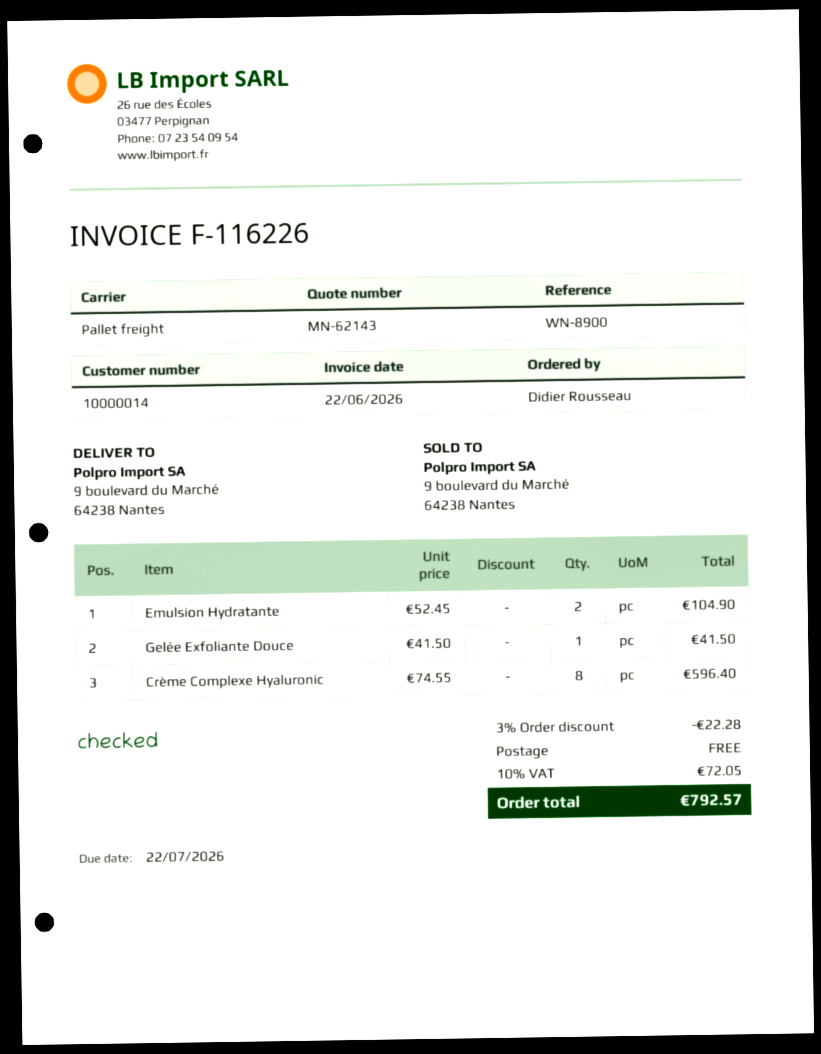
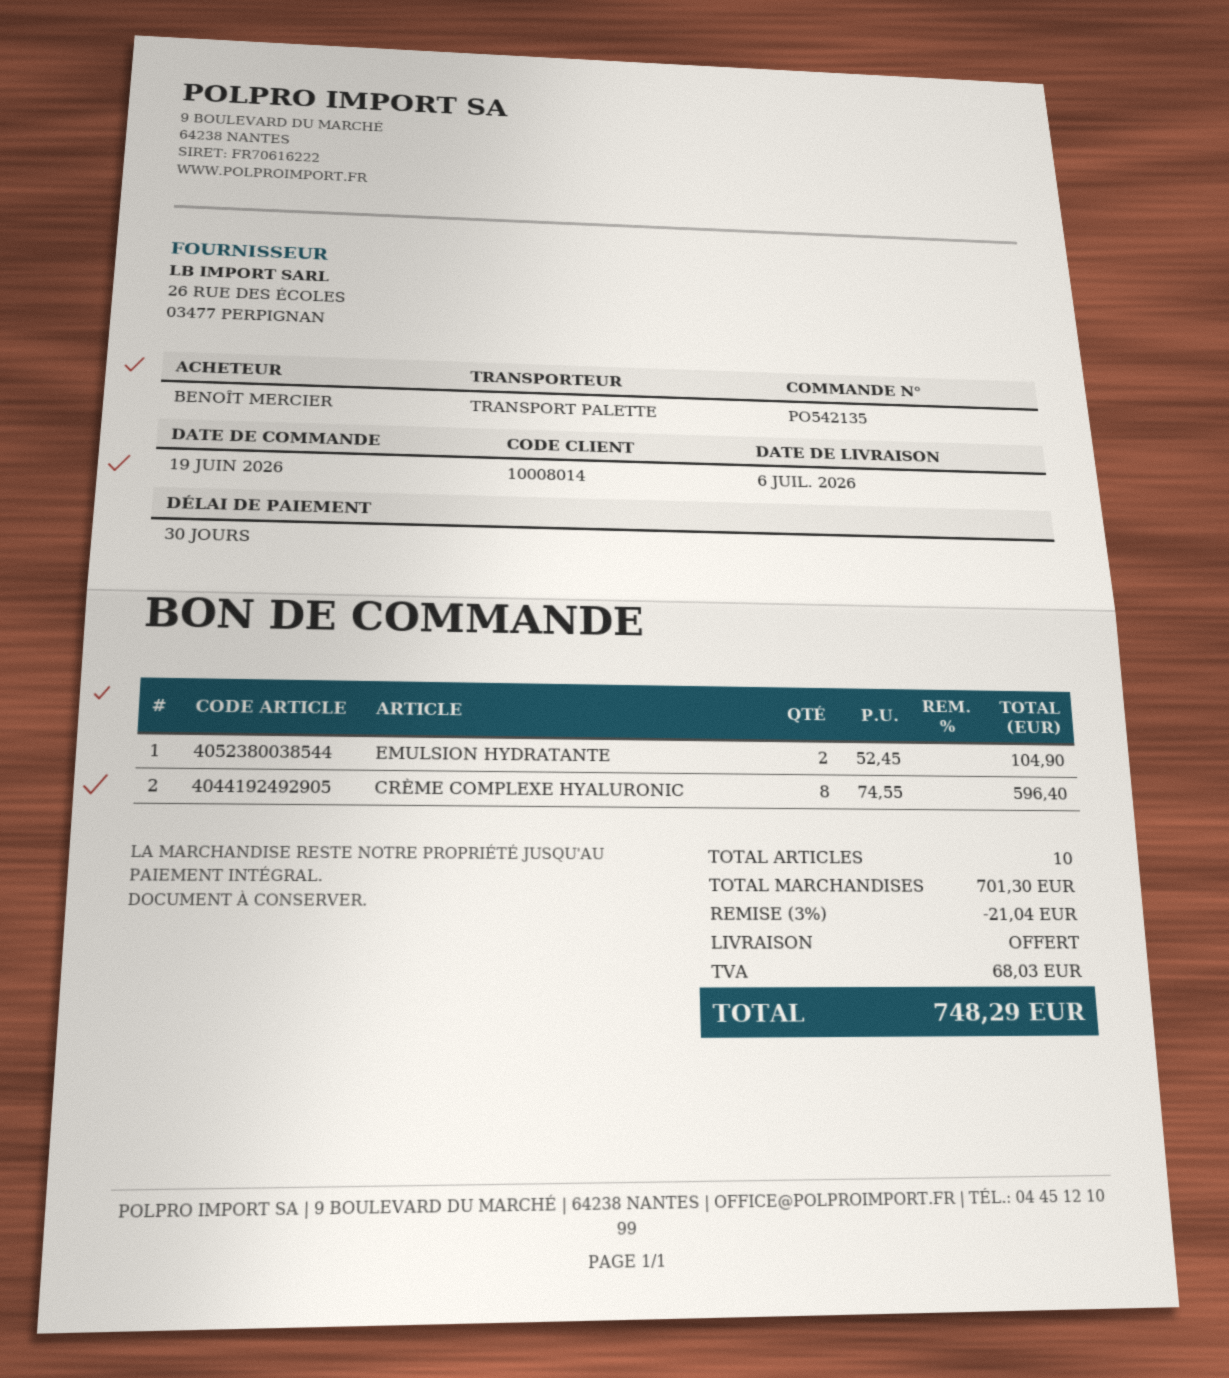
customer number: 10000014 -> 10008014
ordered by: Didier Rousseau -> BENOÎT MERCIER
Gelée Exfoliante Douce: 1 x 41.50 = 41.50 -> none
discount: 3% = 22.28 -> 3% = 21.04
tax: 72.05 -> 68.03
total: 792.57 -> 748.29

